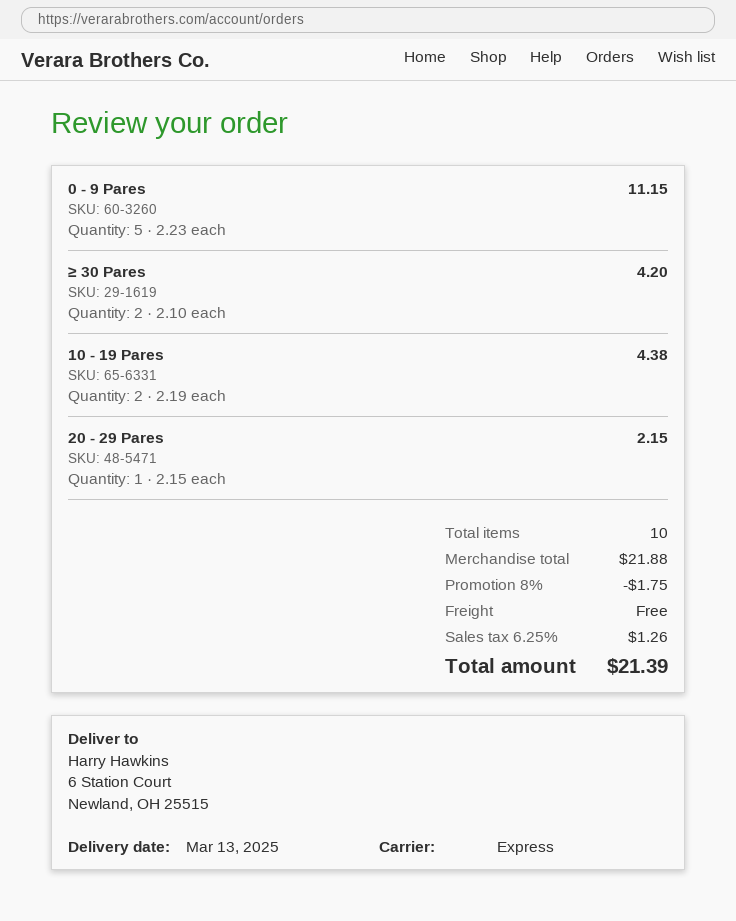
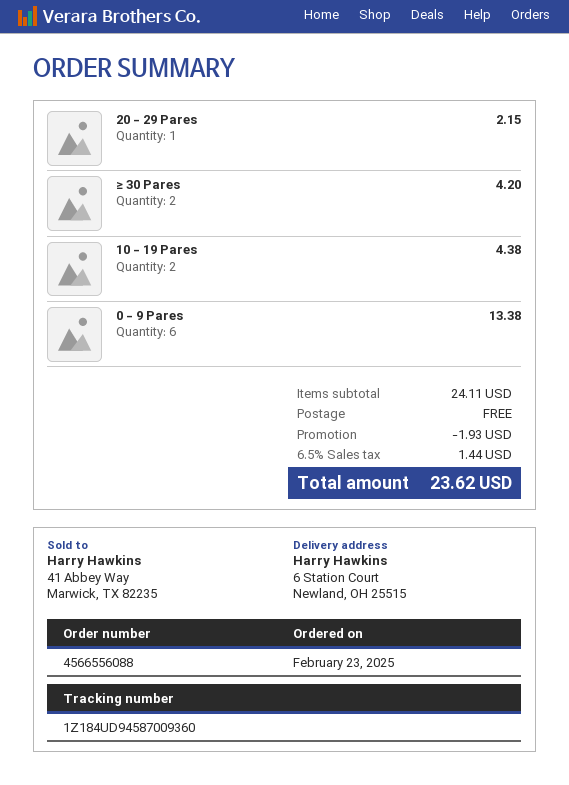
0 - 9 Pares: 5 for 11.15 -> 6 for 13.38
subtotal: 21.88 -> 24.11
discount: 1.75 -> 1.93
tax: 6.25% = 1.26 -> 6.5% = 1.44
total: 21.39 -> 23.62

